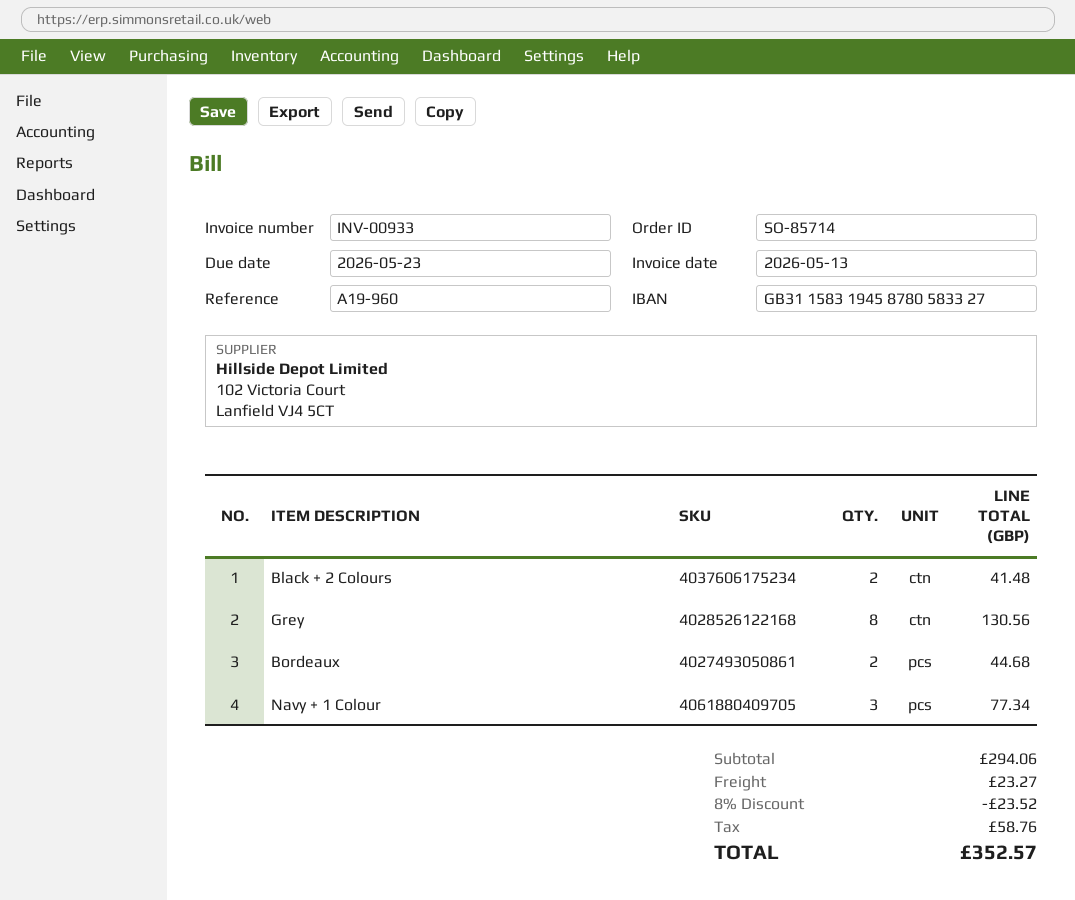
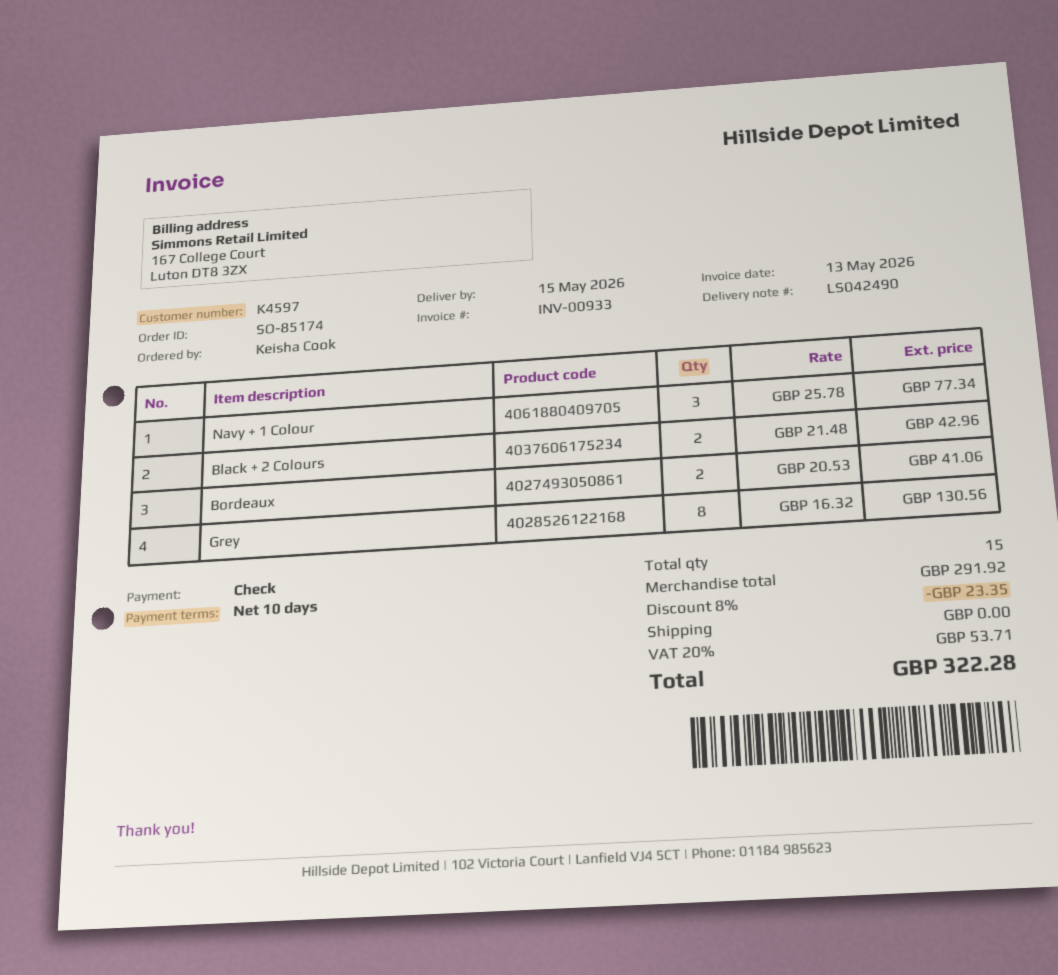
order number: SO-85714 -> SO-85174
Black + 2 Colours: 2 for 41.48 -> 2 for 42.96
Bordeaux: 2 for 44.68 -> 2 for 41.06
subtotal: 294.06 -> 291.92
discount: 8% = 23.52 -> 8% = 23.35
shipping: 23.27 -> 0.00
tax: 58.76 -> 53.71
total: 352.57 -> 322.28

